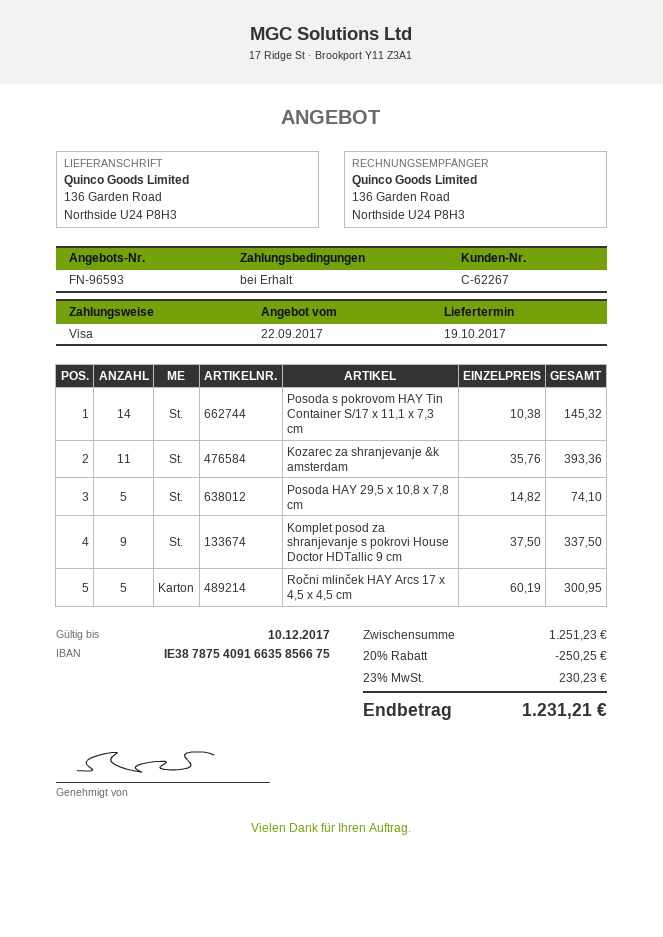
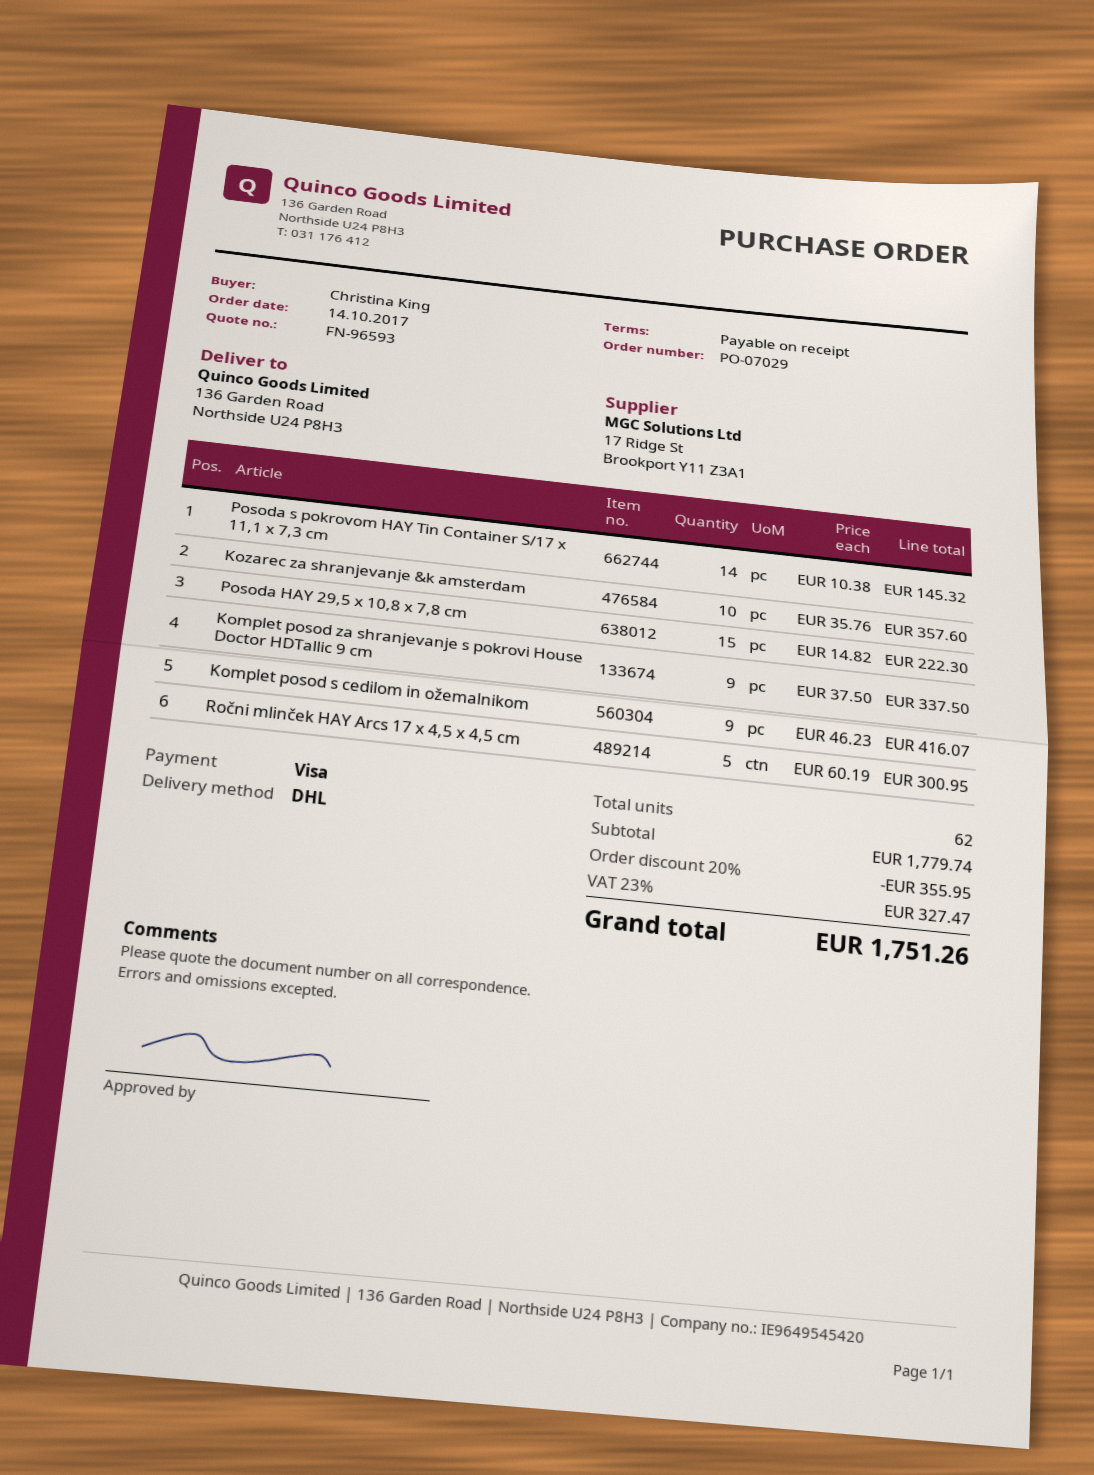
Kozarec za shranjevanje &k amsterdam: 11 x 35.76 = 393.36 -> 10 x 35.76 = 357.60
Posoda HAY 29,5 x 10,8 x 7,8 cm: 5 x 14.82 = 74.10 -> 15 x 14.82 = 222.30
Komplet posod s cedilom in ožemalnikom: none -> 9 x 46.23 = 416.07
subtotal: 1251.23 -> 1779.74
discount: 20% = 250.25 -> 20% = 355.95
tax: 23% = 230.23 -> 23% = 327.47
total: 1231.21 -> 1751.26

